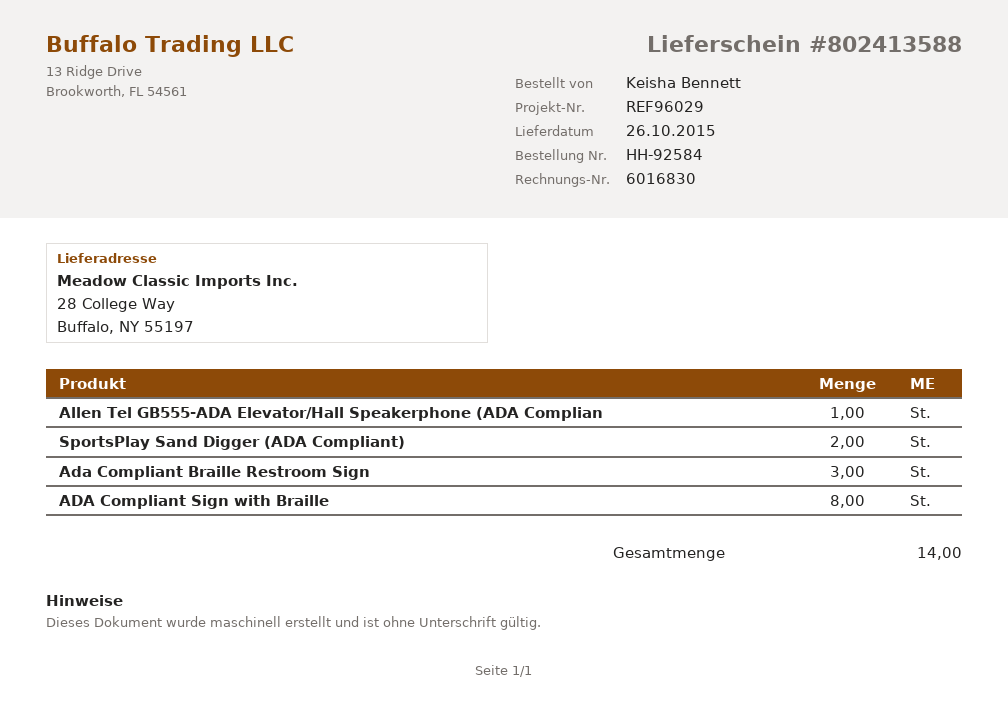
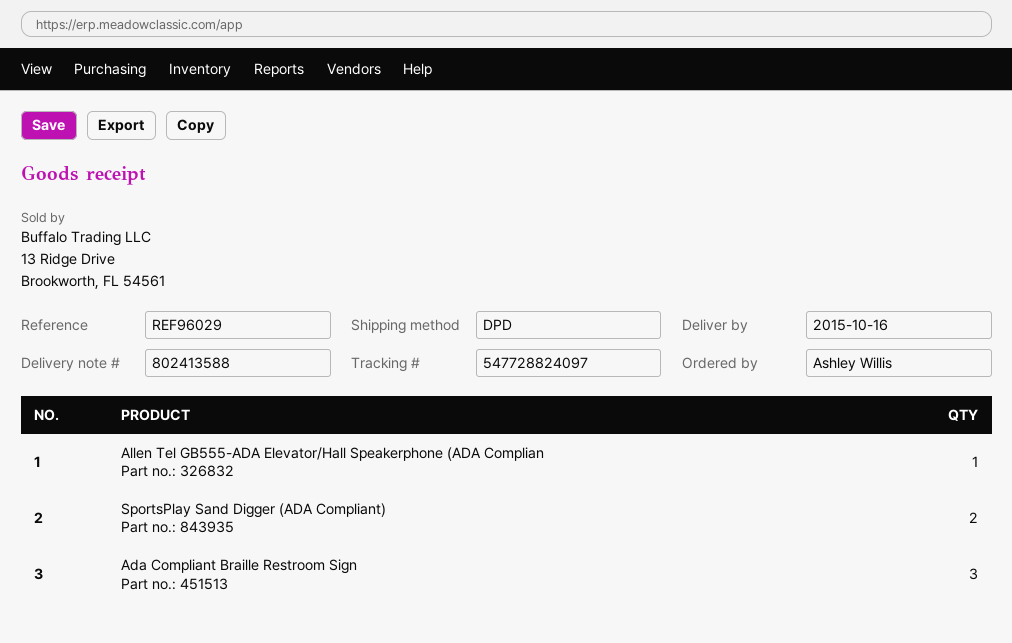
delivery date: 2015-10-26 -> 2015-10-16
ordered by: Keisha Bennett -> Ashley Willis
ADA Compliant Sign with Braille: 8 -> none

